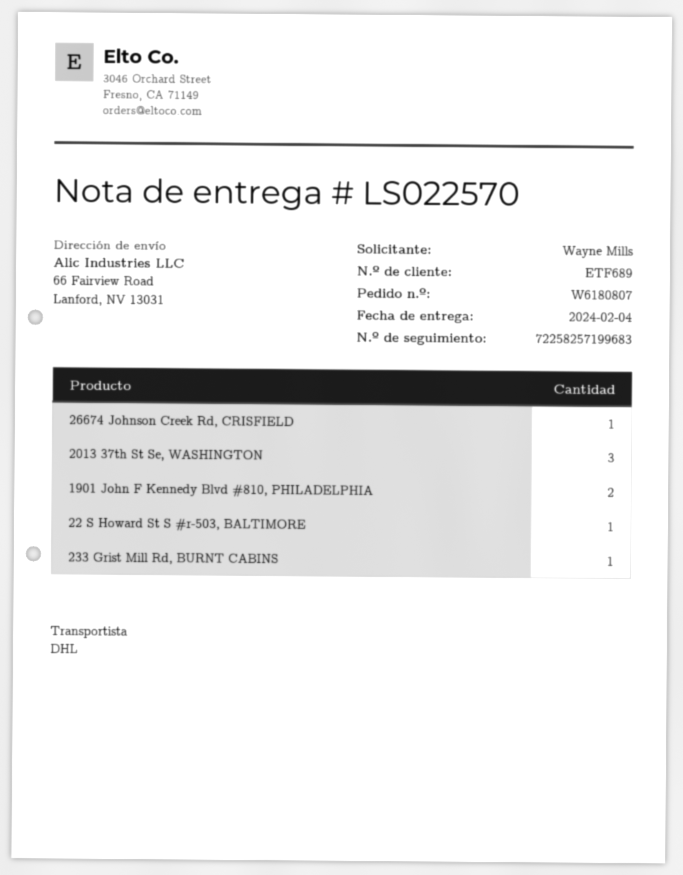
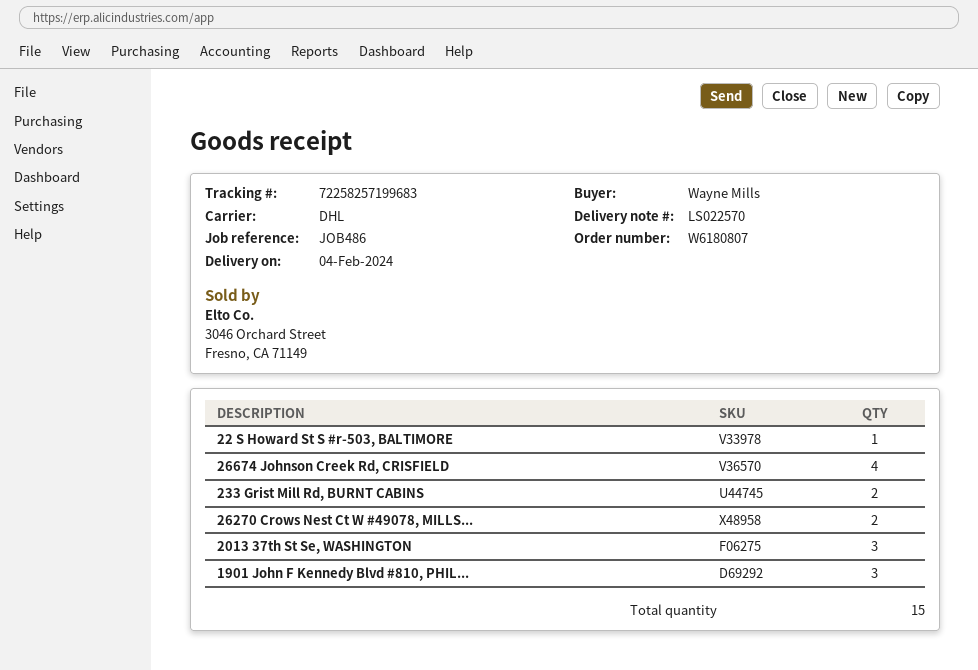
26674 Johnson Creek Rd, CRISFIELD: 1 -> 4
1901 John F Kennedy Blvd #810, PHILADELPHIA: 2 -> 3
233 Grist Mill Rd, BURNT CABINS: 1 -> 2
26270 Crows Nest Ct W #49078, MILLS...: none -> 2

